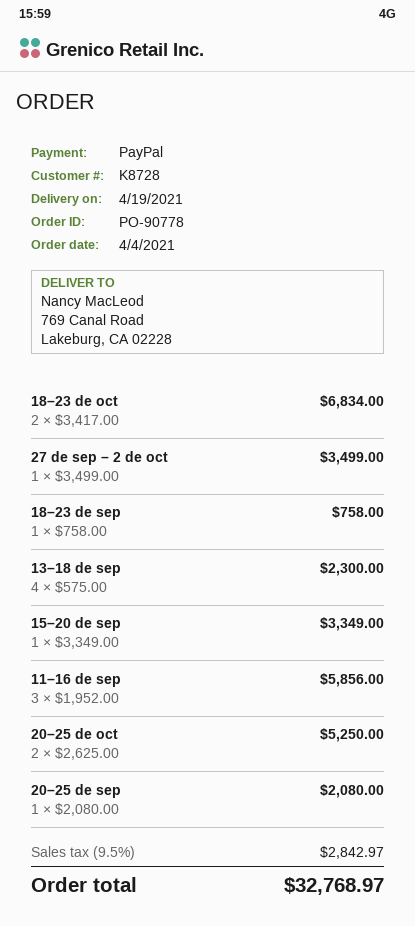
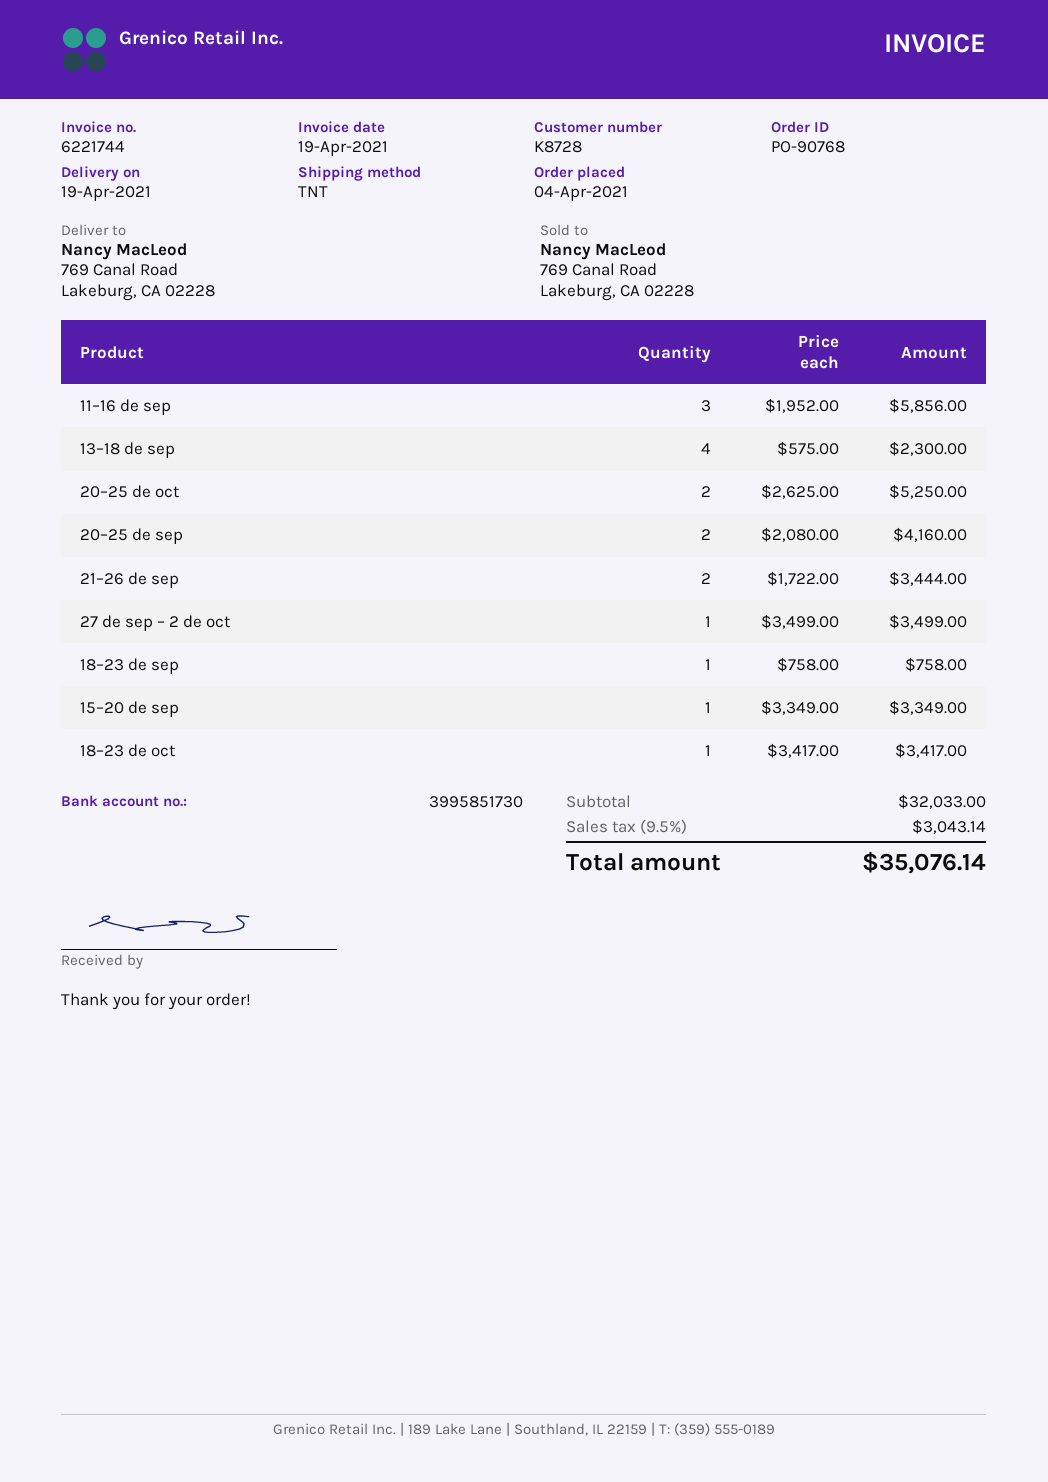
order number: PO-90778 -> PO-90768
18–23 de oct: 2 x 3417.00 = 6834.00 -> 1 x 3417.00 = 3417.00
20–25 de sep: 1 x 2080.00 = 2080.00 -> 2 x 2080.00 = 4160.00
21–26 de sep: none -> 2 x 1722.00 = 3444.00
tax: 9.5% = 2842.97 -> 9.5% = 3043.14
total: 32768.97 -> 35076.14

